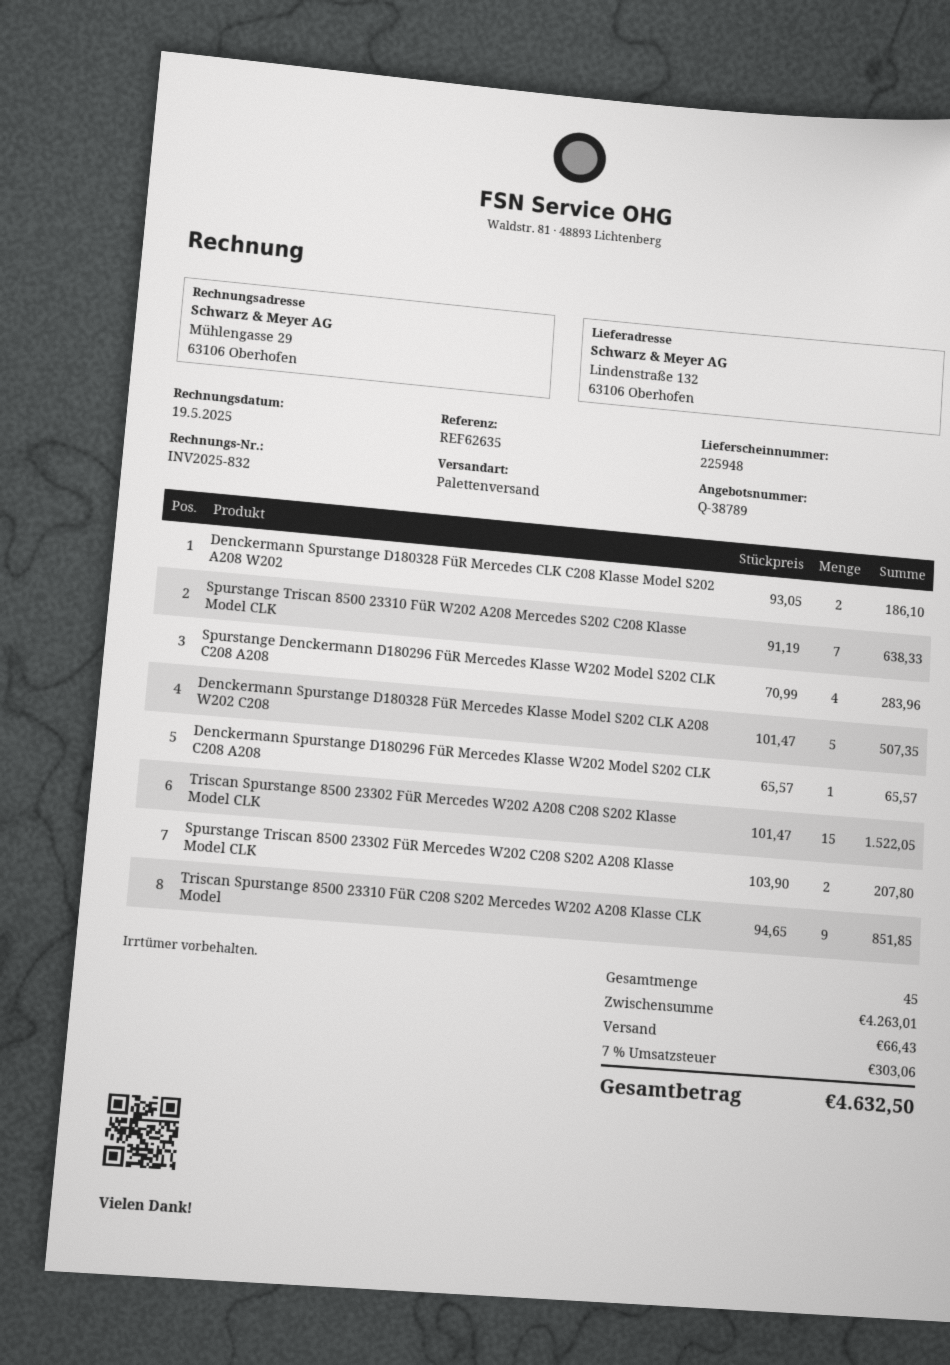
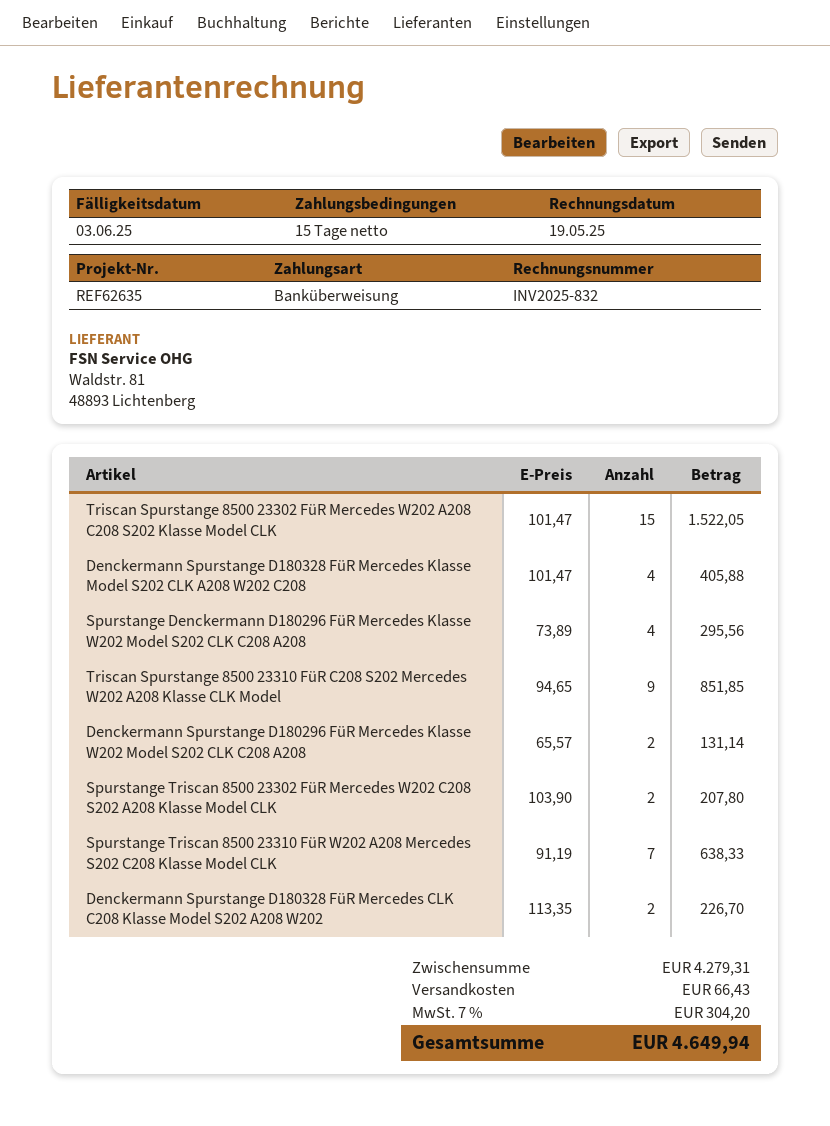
Denckermann Spurstange D180328 FüR Mercedes CLK C208 Klasse Model S202 A208 W202: 2 x 93.05 = 186.10 -> 2 x 113.35 = 226.70
Spurstange Denckermann D180296 FüR Mercedes Klasse W202 Model S202 CLK C208 A208: 4 x 70.99 = 283.96 -> 4 x 73.89 = 295.56
Denckermann Spurstange D180328 FüR Mercedes Klasse Model S202 CLK A208 W202 C208: 5 x 101.47 = 507.35 -> 4 x 101.47 = 405.88
Denckermann Spurstange D180296 FüR Mercedes Klasse W202 Model S202 CLK C208 A208: 1 x 65.57 = 65.57 -> 2 x 65.57 = 131.14
subtotal: 4263.01 -> 4279.31
tax: 7% = 303.06 -> 7% = 304.20
total: 4632.50 -> 4649.94

